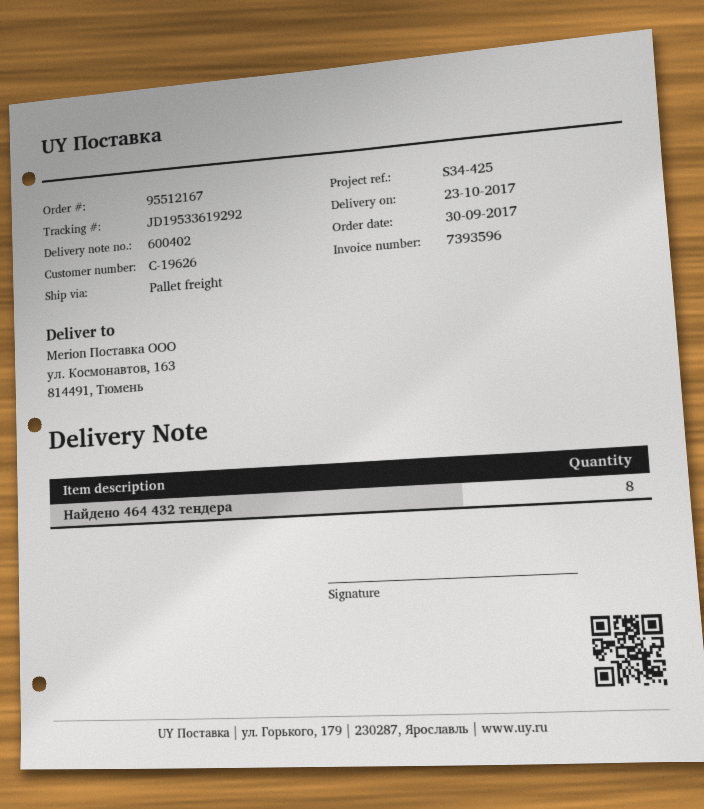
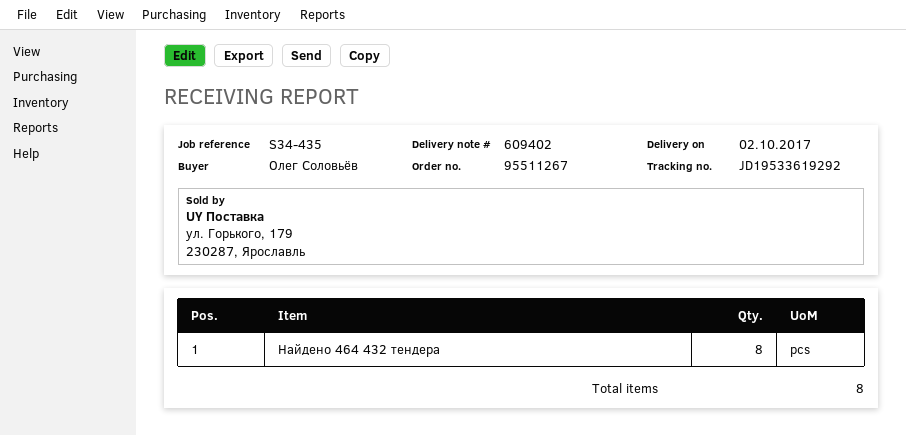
order number: 95512167 -> 95511267
delivery note number: 600402 -> 609402
delivery date: 2017-10-23 -> 2017-10-02
reference: S34-425 -> S34-435

